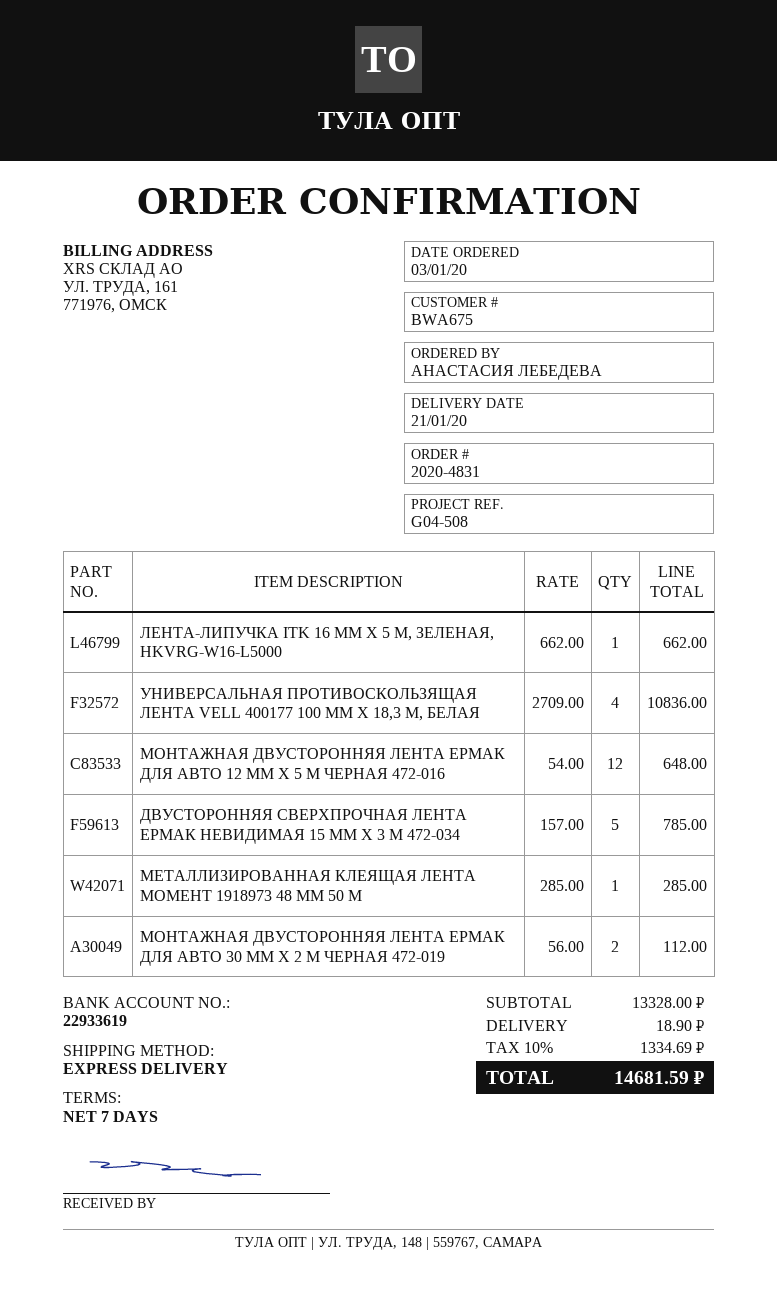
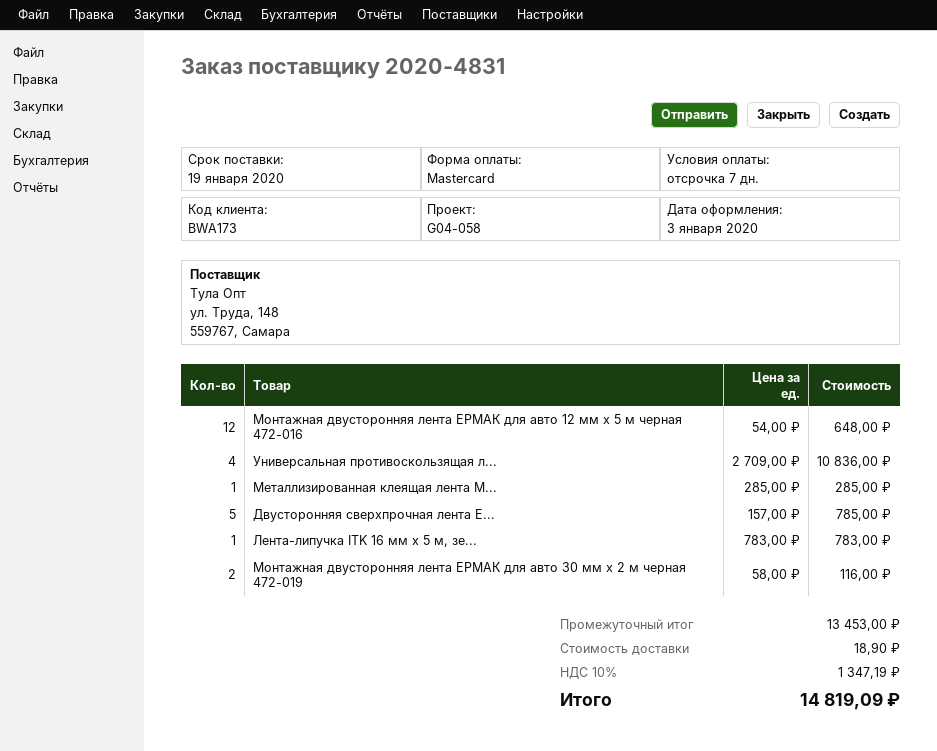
delivery date: 2020-01-21 -> 2020-01-19
customer number: BWA675 -> BWA173
reference: G04-508 -> G04-058
ЛЕНТА-ЛИПУЧКА ITK 16 ММ X 5 М, ЗЕЛЕНАЯ, HKVRG-W16-L5000: 1 x 662.00 = 662.00 -> 1 x 783.00 = 783.00
МОНТАЖНАЯ ДВУСТОРОННЯЯ ЛЕНТА ЕРМАК ДЛЯ АВТО 30 ММ Х 2 М ЧЕРНАЯ 472-019: 2 x 56.00 = 112.00 -> 2 x 58.00 = 116.00
subtotal: 13328.00 -> 13453.00
tax: 10% = 1334.69 -> 10% = 1347.19
total: 14681.59 -> 14819.09

